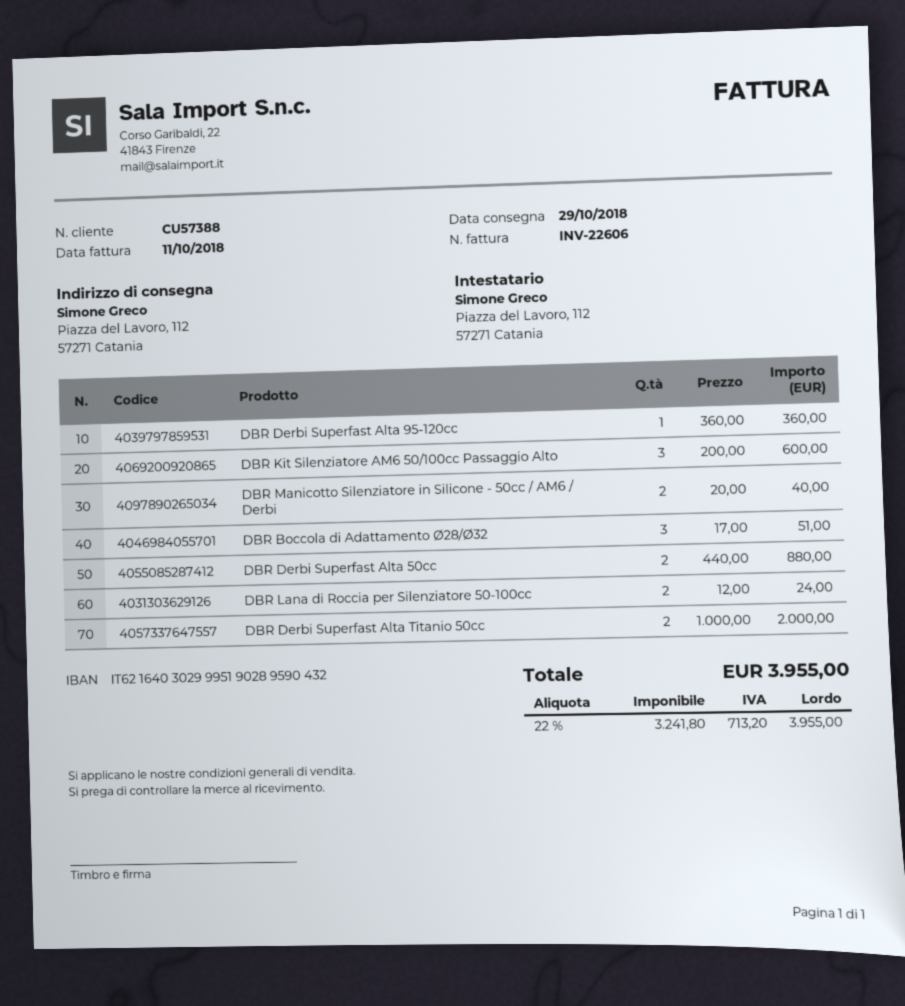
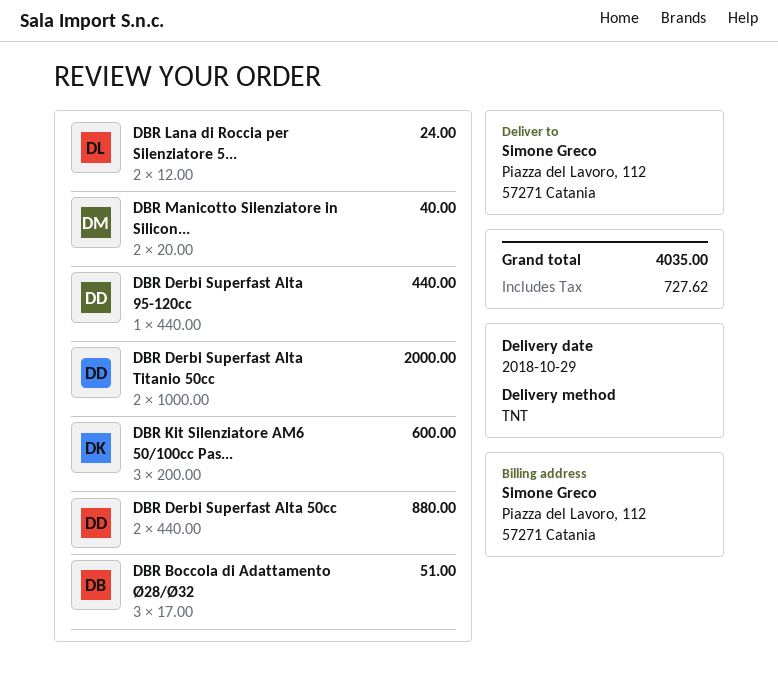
DBR Derbi Superfast Alta 95-120cc: 1 x 360.00 = 360.00 -> 1 x 440.00 = 440.00
tax: 713.20 -> 727.62
total: 3955.00 -> 4035.00

